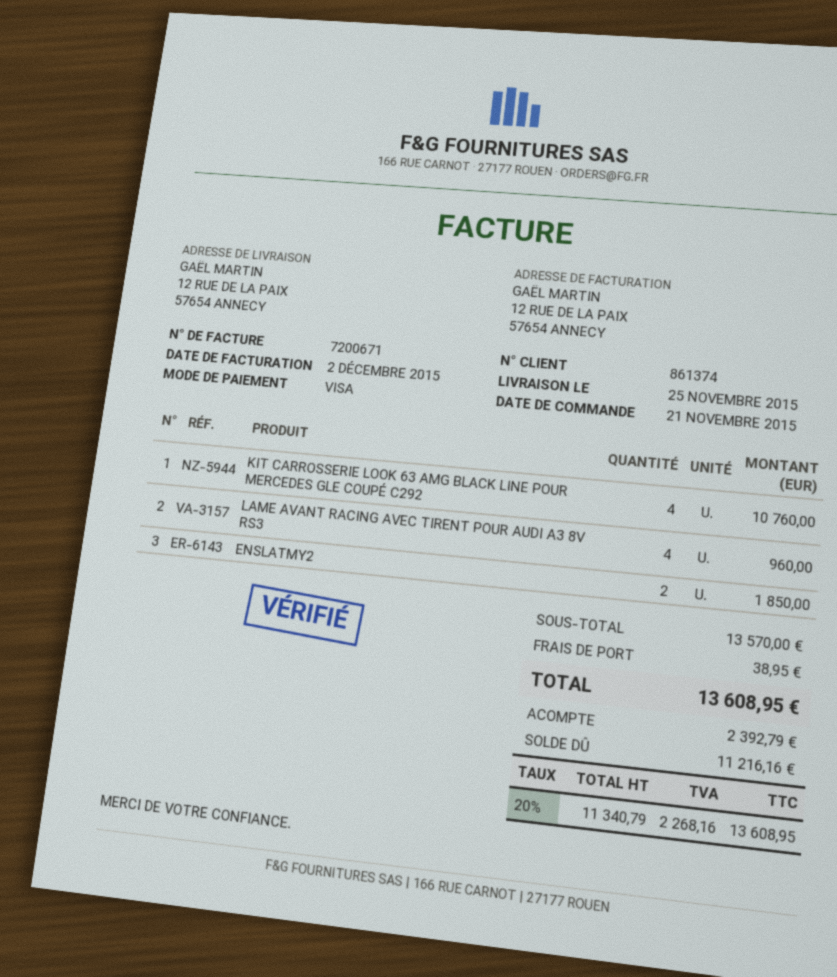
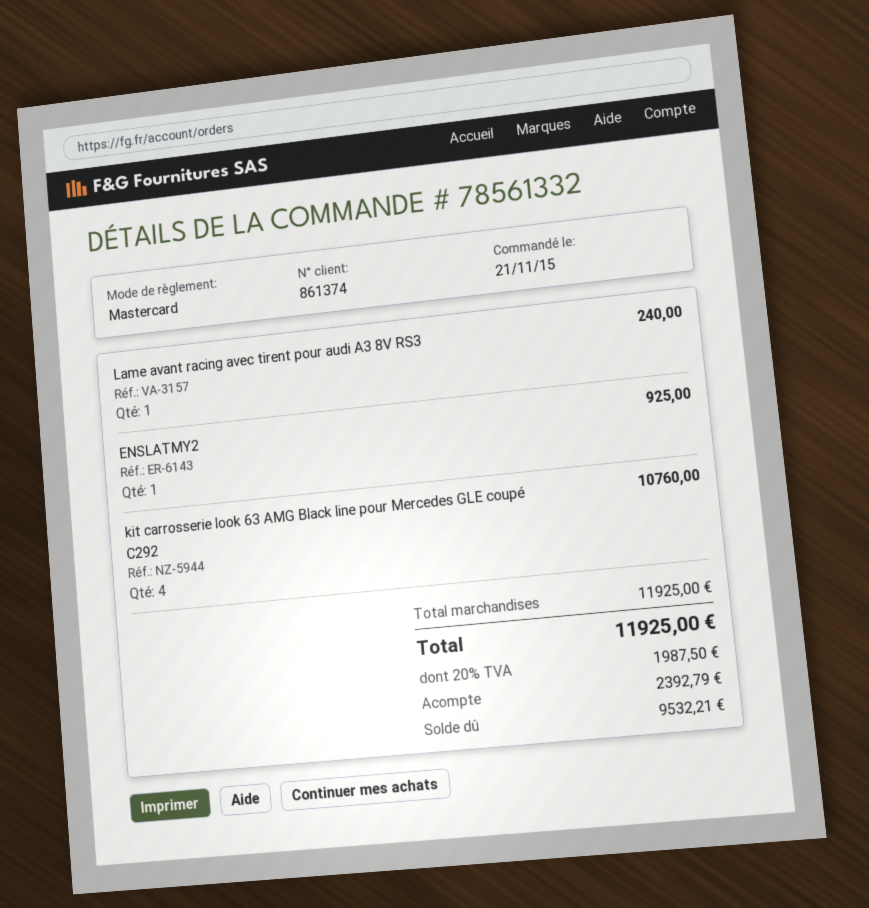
payment method: Visa -> Mastercard
LAME AVANT RACING AVEC TIRENT POUR AUDI A3 8V RS3: 4 for 960.00 -> 1 for 240.00
ENSLATMY2: 2 for 1850.00 -> 1 for 925.00
subtotal: 13570.00 -> 11925.00
shipping: 38.95 -> none
tax: 20% = 2268.16 -> 20% = 1987.50
total: 13608.95 -> 11925.00
balance: 11216.16 -> 9532.21

